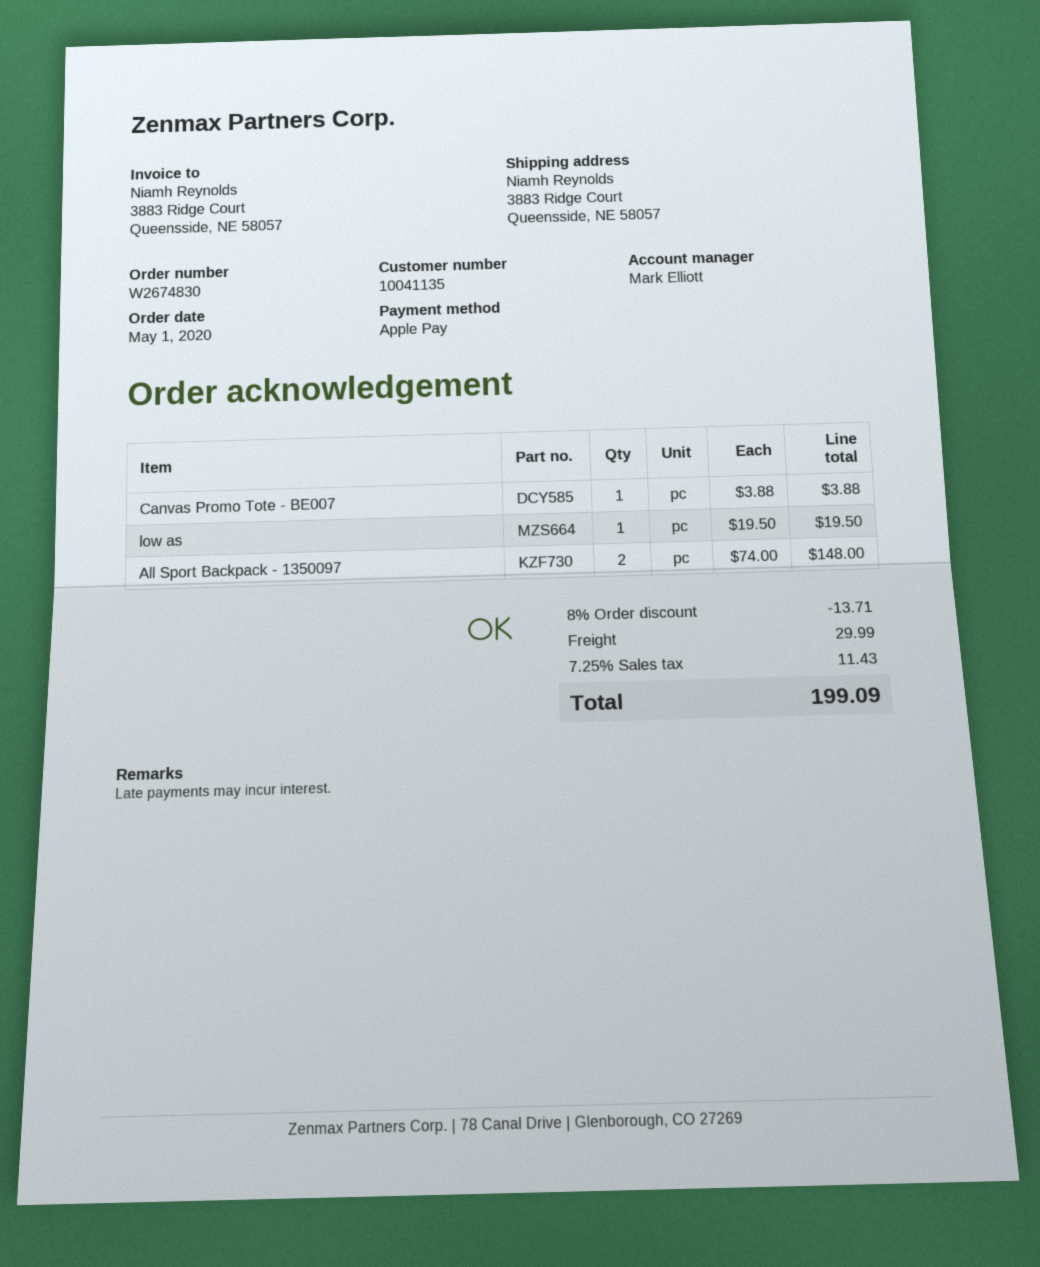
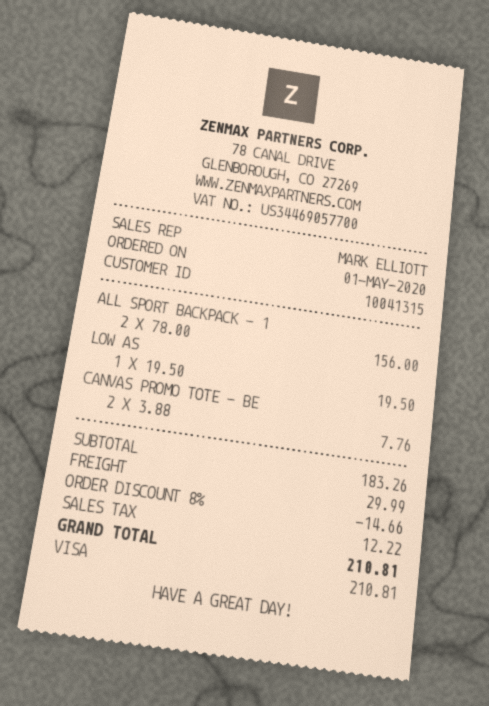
customer number: 10041135 -> 10041315
payment method: Apple Pay -> Visa
Canvas Promo Tote - BE007: 1 x 3.88 = 3.88 -> 2 x 3.88 = 7.76
All Sport Backpack - 1350097: 2 x 74.00 = 148.00 -> 2 x 78.00 = 156.00
discount: 8% = 13.71 -> 8% = 14.66
tax: 11.43 -> 12.22
total: 199.09 -> 210.81

